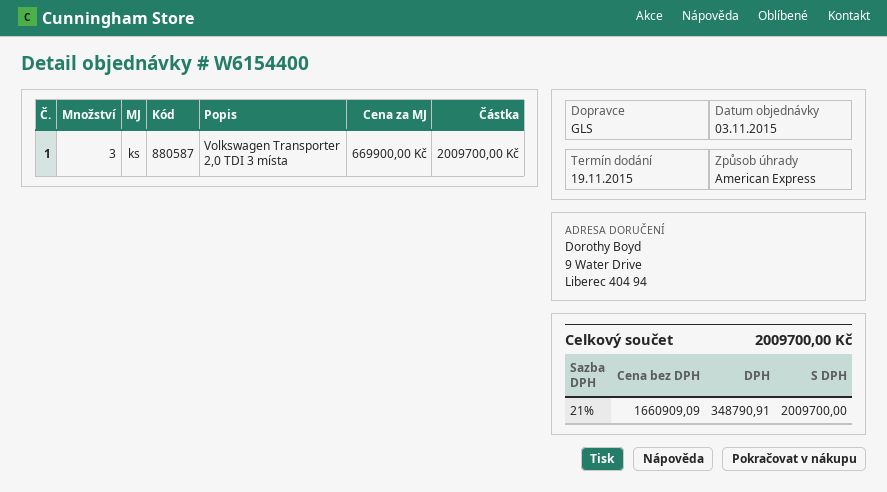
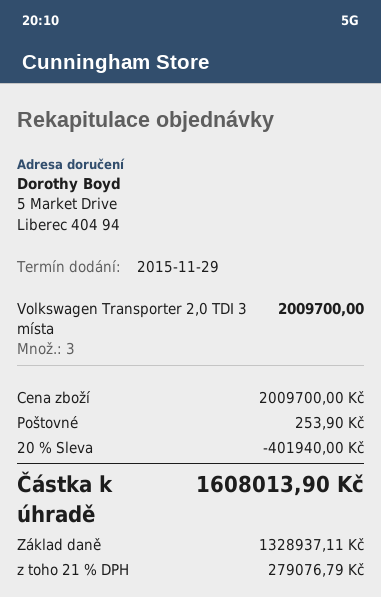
delivery date: 2015-11-19 -> 2015-11-29
ship to: 9 Water Drive, Liberec 404 94 -> 5 Market Drive, Liberec 404 94
discount: none -> 20% = 401940.00
shipping: none -> 253.90
net: 1660909.09 -> 1328937.11
tax: 21% = 348790.91 -> 21% = 279076.79
total: 2009700.00 -> 1608013.90

